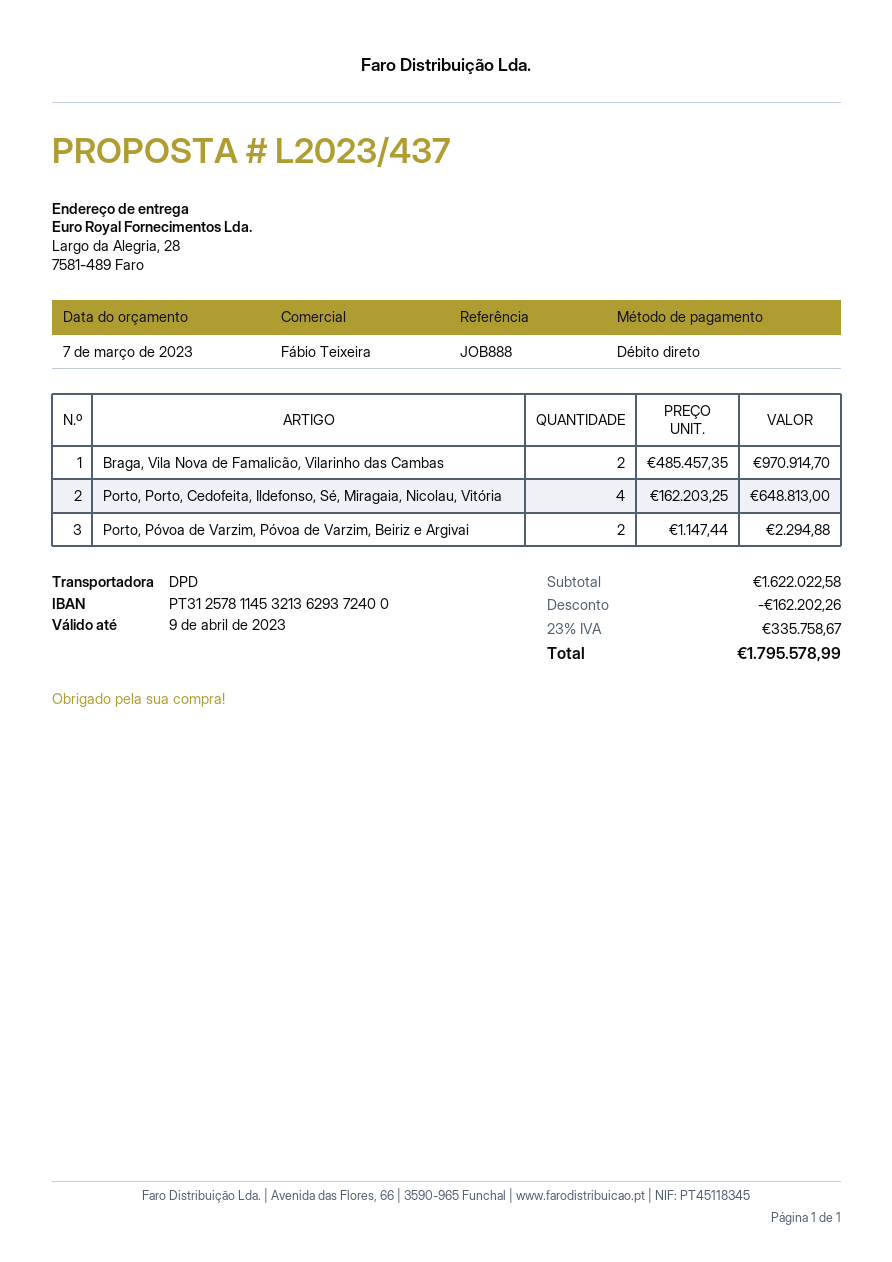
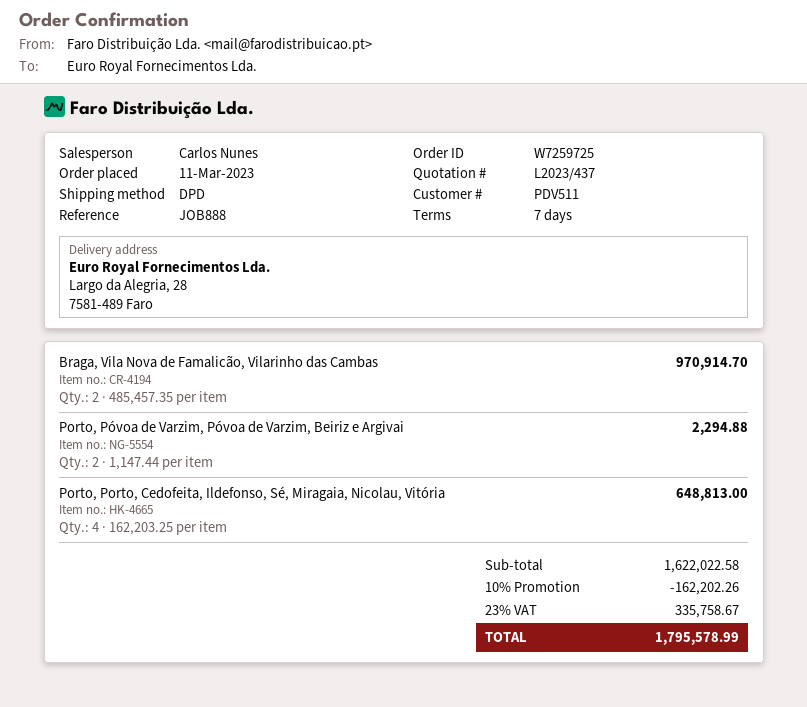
sales rep: Fábio Teixeira -> Carlos Nunes

